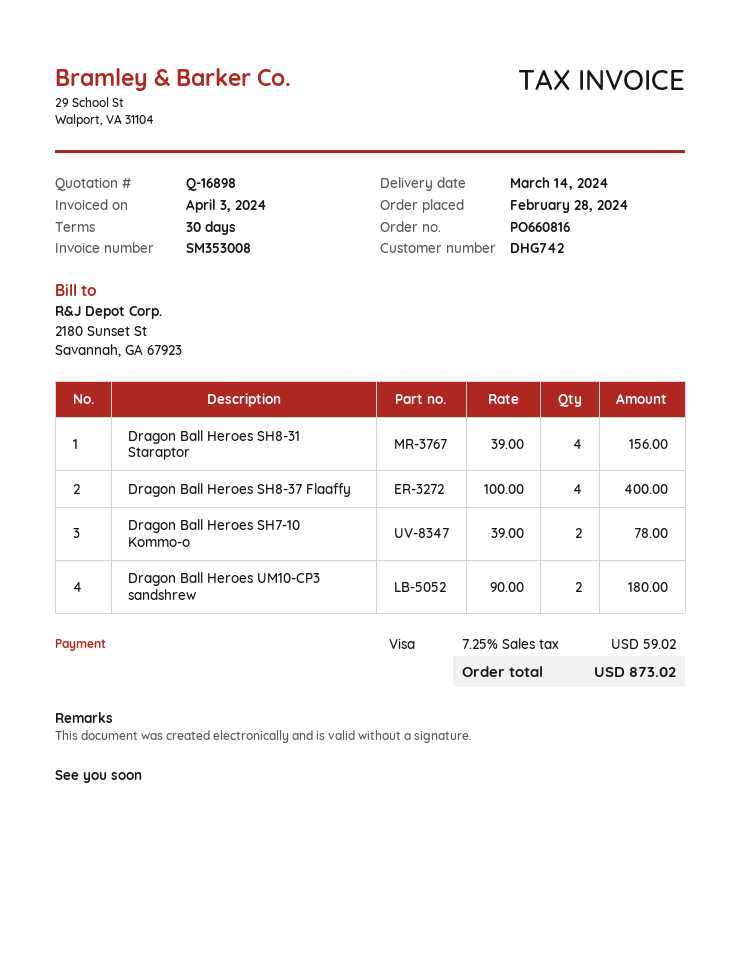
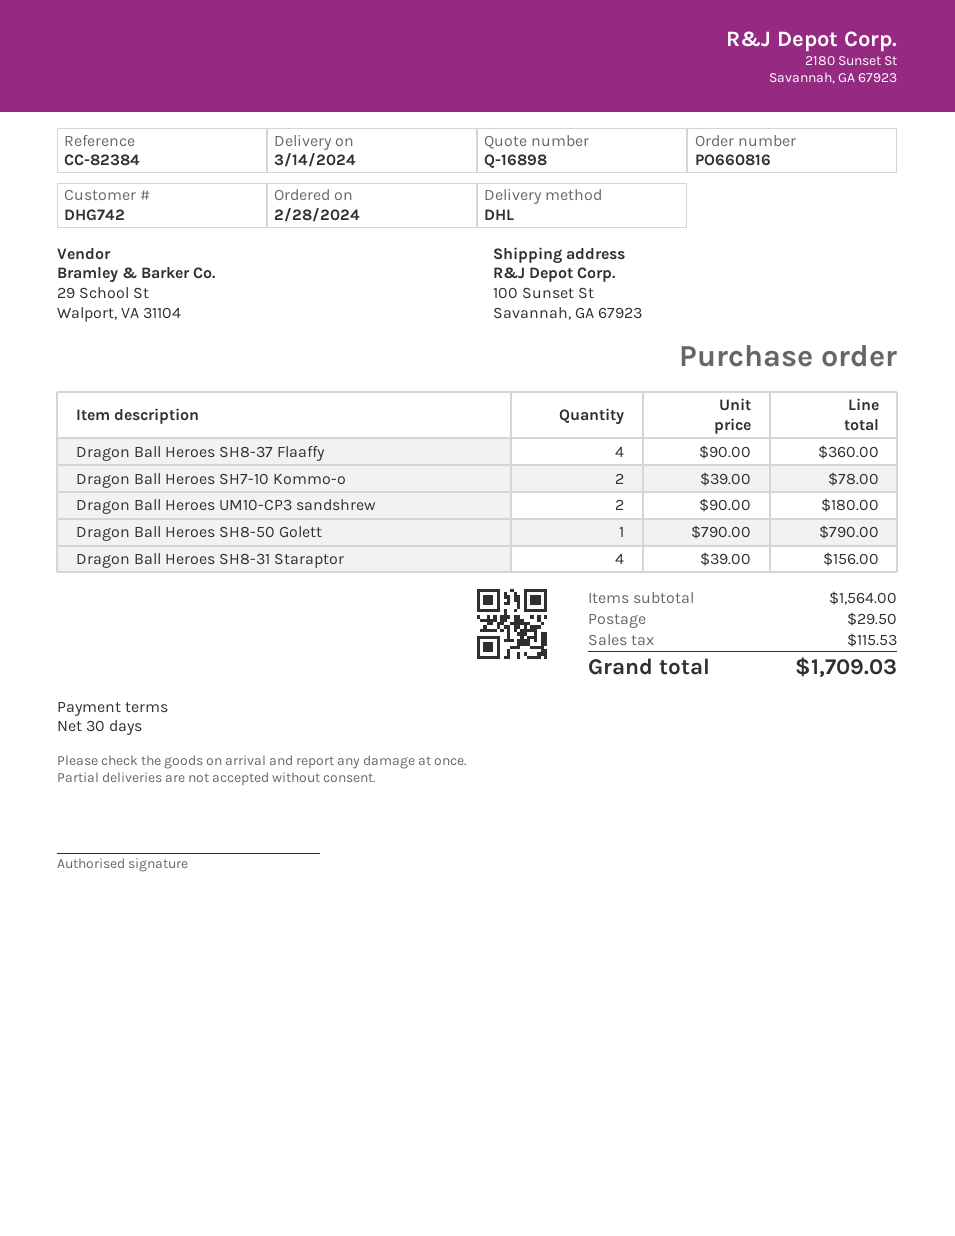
Dragon Ball Heroes SH8-37 Flaaffy: 4 x 100.00 = 400.00 -> 4 x 90.00 = 360.00
Dragon Ball Heroes SH8-50 Golett: none -> 1 x 790.00 = 790.00
shipping: none -> 29.50
tax: 59.02 -> 115.53
total: 873.02 -> 1709.03

